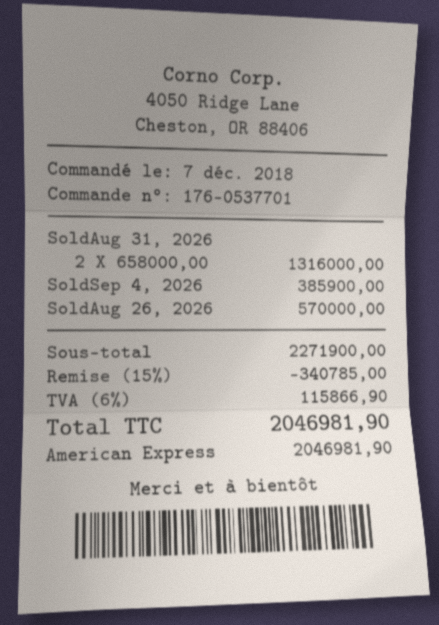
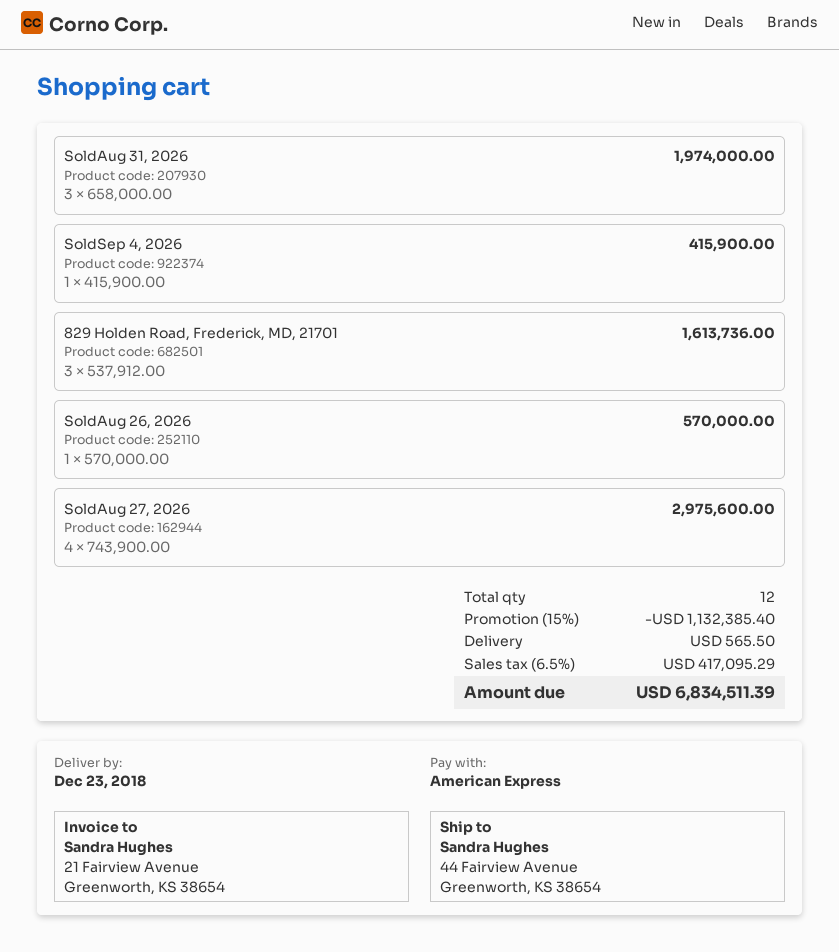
SoldAug 31, 2026: 2 x 658000.00 = 1316000.00 -> 3 x 658000.00 = 1974000.00
SoldSep 4, 2026: 1 x 385900.00 = 385900.00 -> 1 x 415900.00 = 415900.00
829 Holden Road, Frederick, MD, 21701: none -> 3 x 537912.00 = 1613736.00
SoldAug 27, 2026: none -> 4 x 743900.00 = 2975600.00
discount: 15% = 340785.00 -> 15% = 1132385.40
shipping: none -> 565.50
tax: 6% = 115866.90 -> 6.5% = 417095.29
total: 2046981.90 -> 6834511.39

